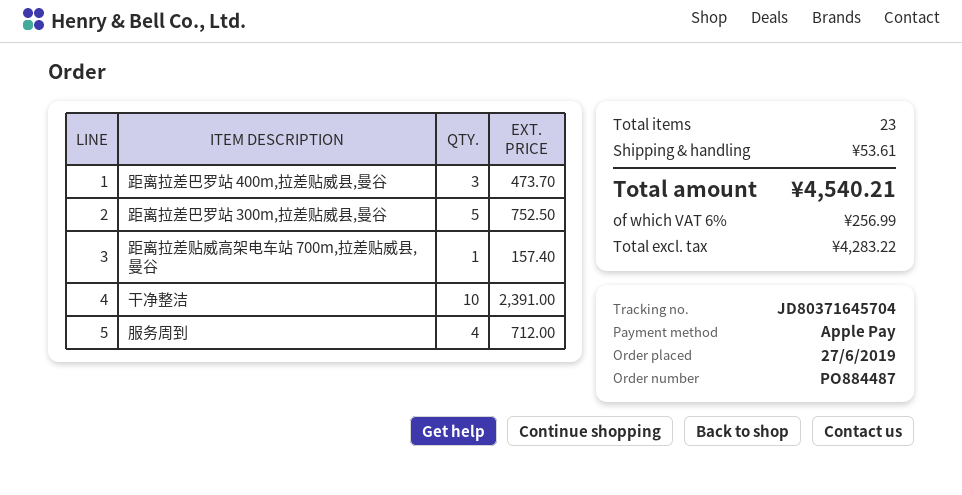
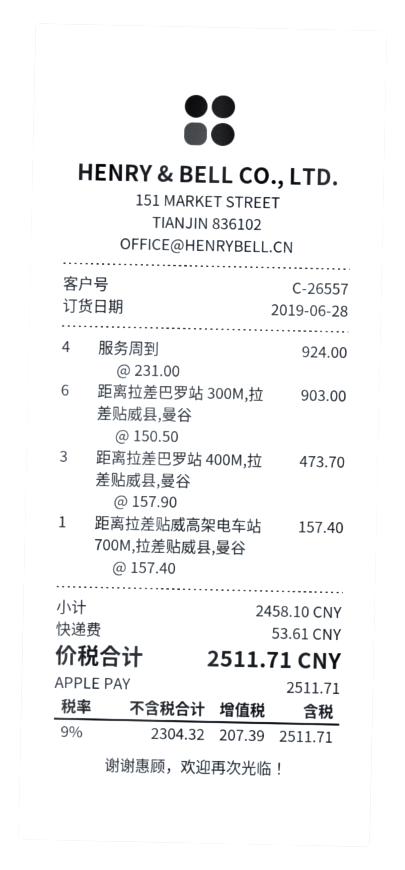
order date: 2019-06-27 -> 2019-06-28
距离拉差巴罗站 300m,拉差贴威县,曼谷: 5 for 752.50 -> 6 for 903.00
干净整洁: 10 for 2391.00 -> none
服务周到: 4 for 712.00 -> 4 for 924.00
net: 4283.22 -> 2304.32
tax: 6% = 256.99 -> 9% = 207.39
total: 4540.21 -> 2511.71

